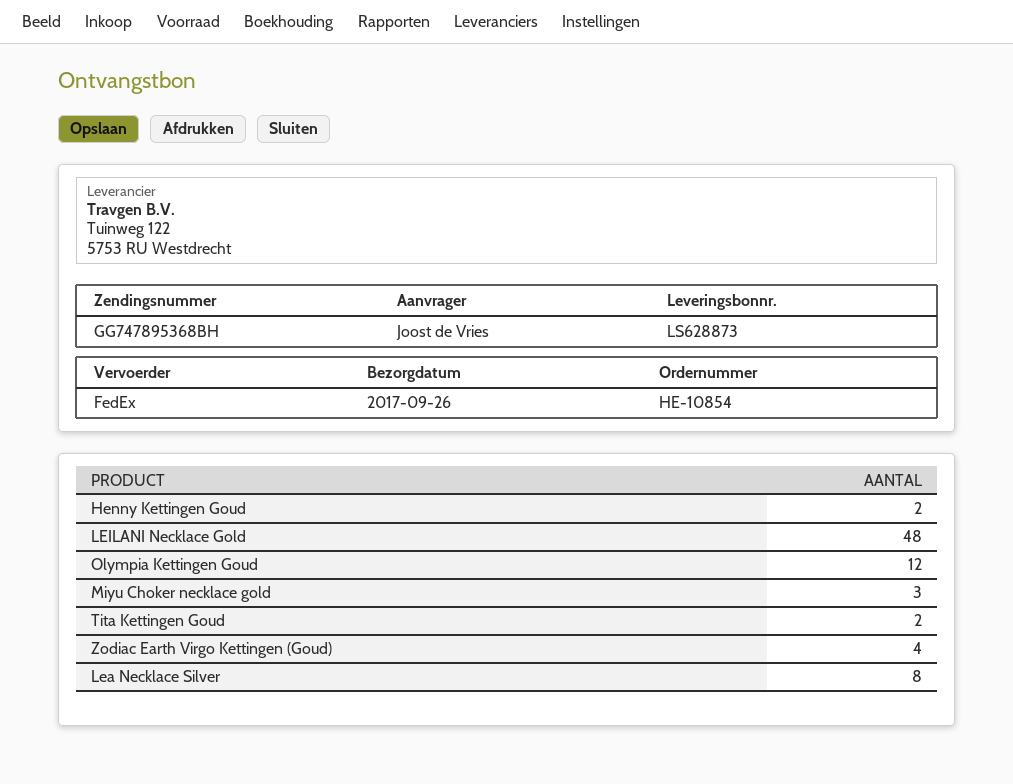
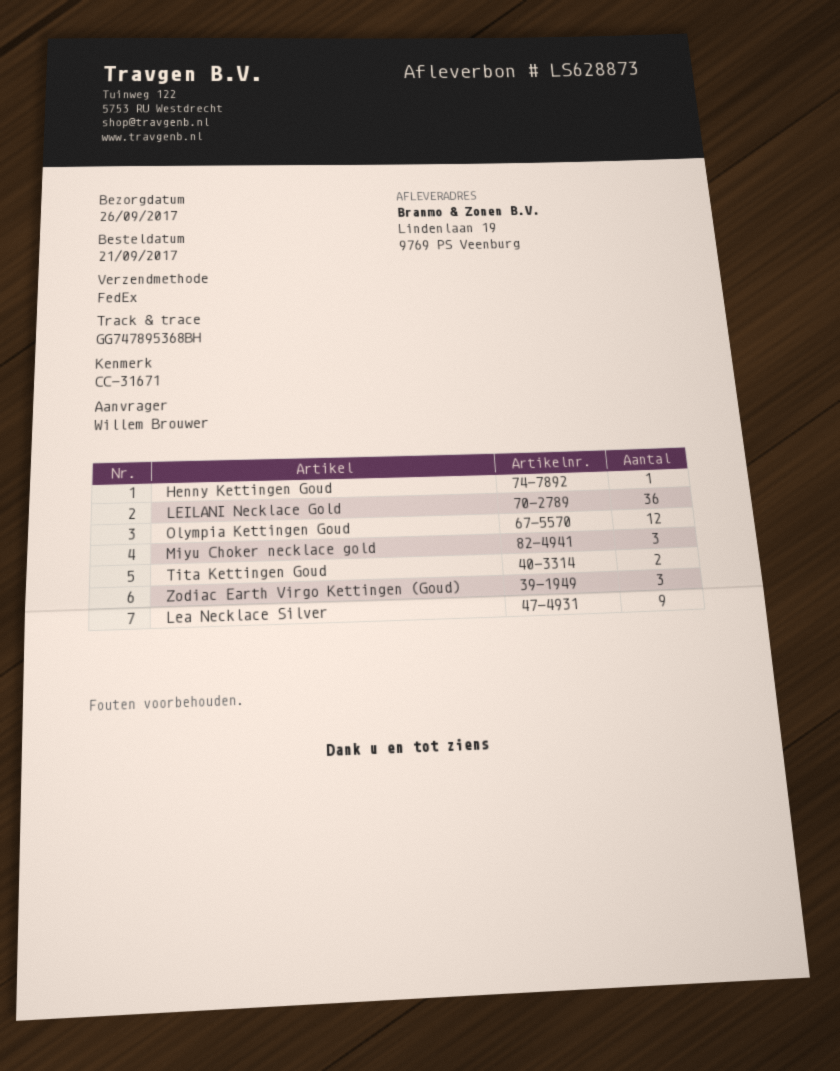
ordered by: Joost de Vries -> Willem Brouwer
Henny Kettingen Goud: 2 -> 1
LEILANI Necklace Gold: 48 -> 36
Zodiac Earth Virgo Kettingen (Goud): 4 -> 3
Lea Necklace Silver: 8 -> 9

